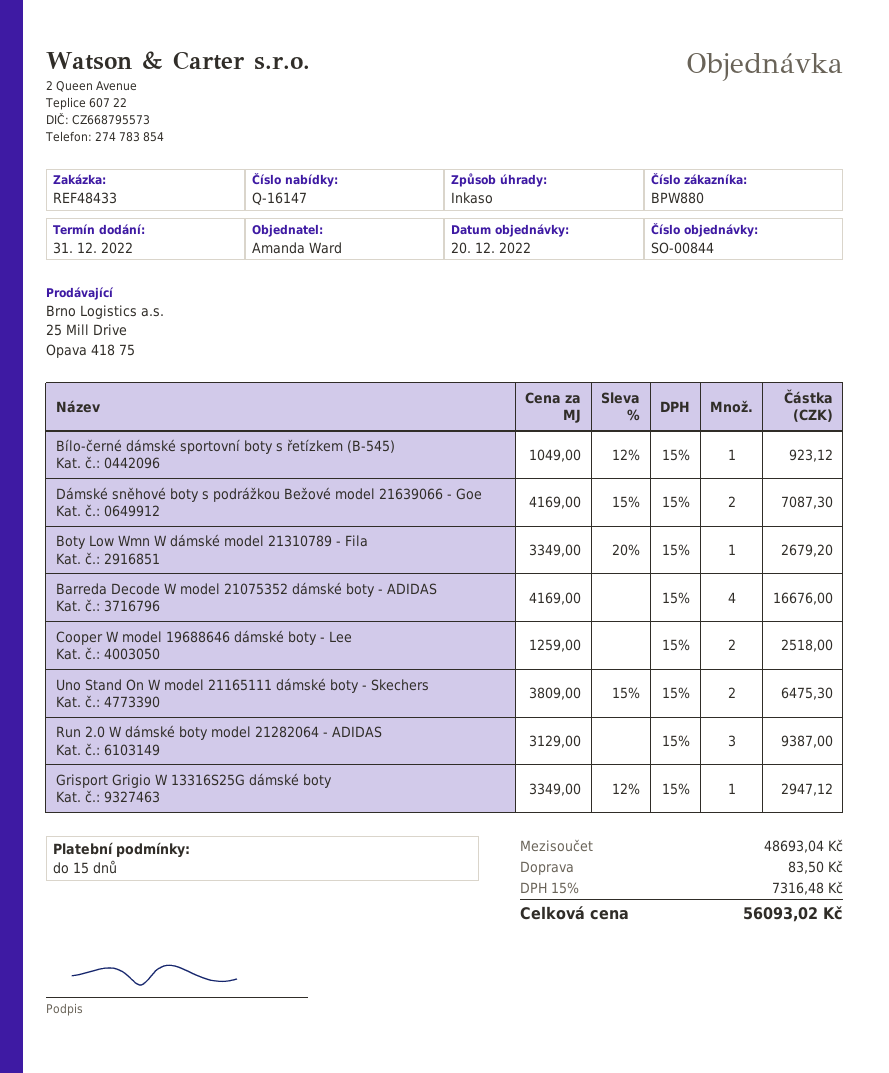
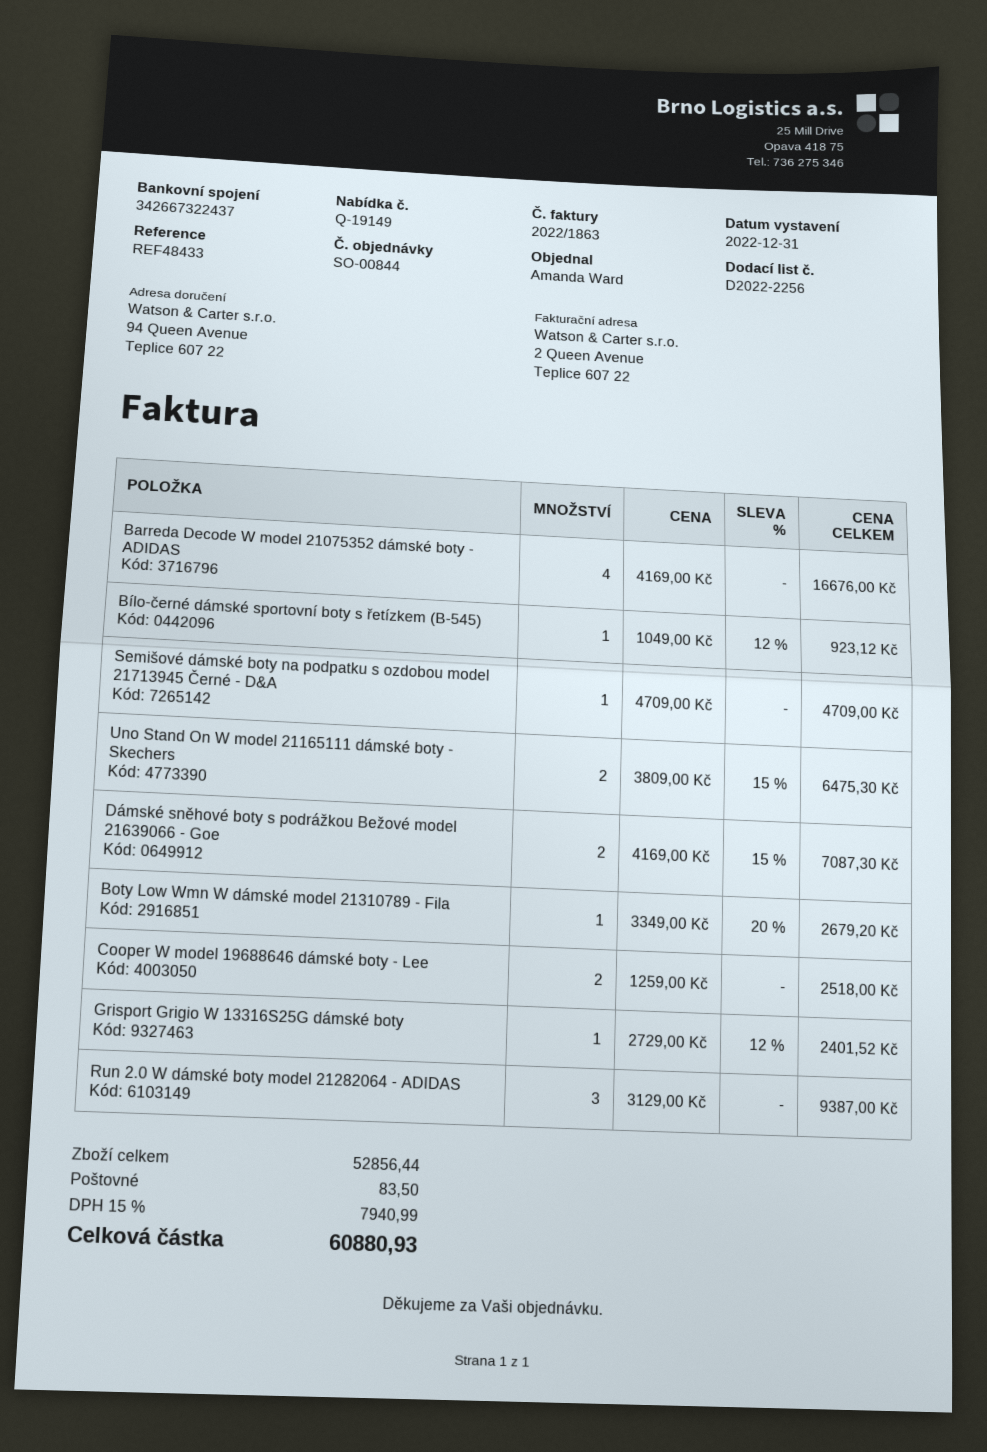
quote number: Q-16147 -> Q-19149
Grisport Grigio W 13316S25G dámské boty: 1 x 3349.00 - 12% = 2947.12 -> 1 x 2729.00 - 12% = 2401.52
Semišové dámské boty na podpatku s ozdobou model 21713945 Černé - D&A: none -> 1 x 4709.00 = 4709.00
subtotal: 48693.04 -> 52856.44
tax: 15% = 7316.48 -> 15% = 7940.99
total: 56093.02 -> 60880.93

